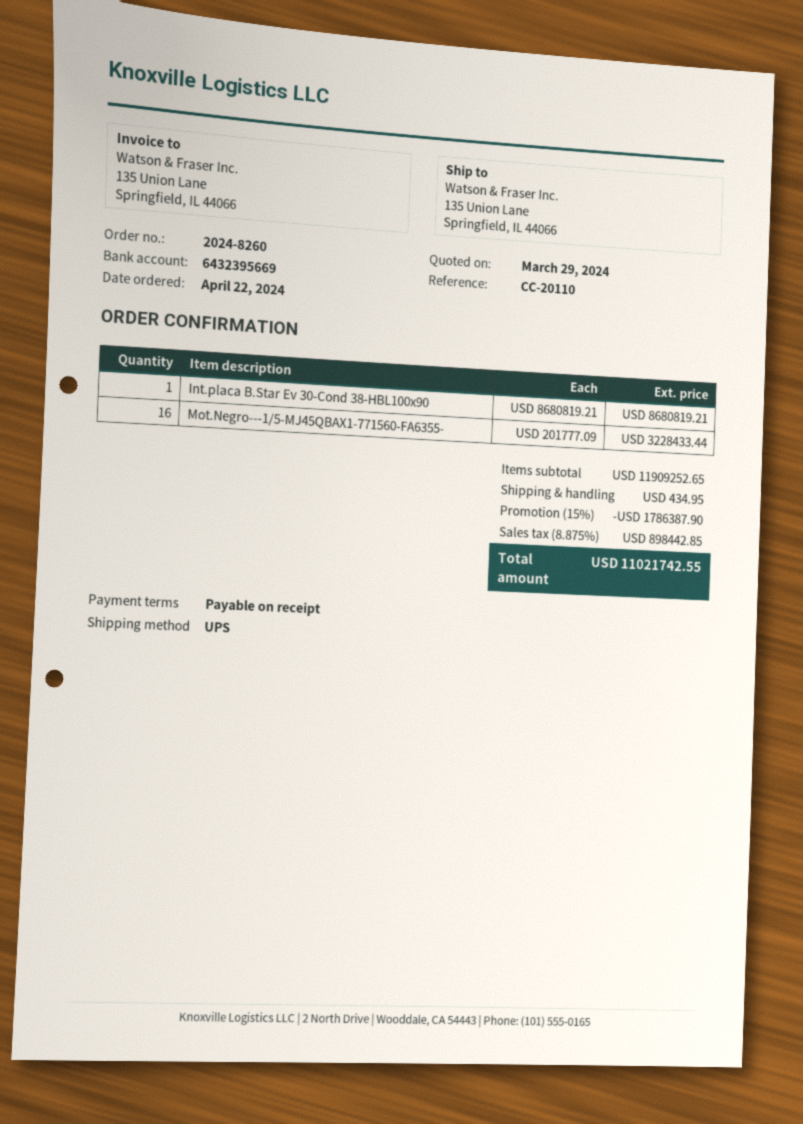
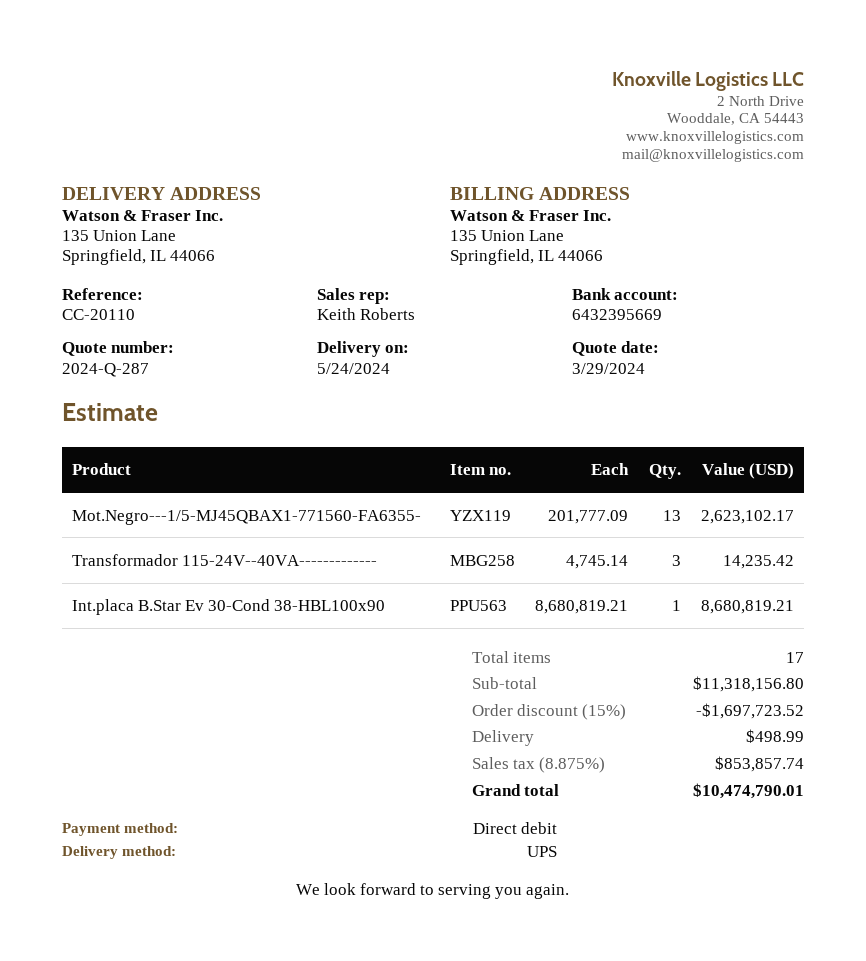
Mot.Negro---1/5-MJ45QBAX1-771560-FA6355-: 16 x 201777.09 = 3228433.44 -> 13 x 201777.09 = 2623102.17
Transformador 115-24V--40VA-------------: none -> 3 x 4745.14 = 14235.42
subtotal: 11909252.65 -> 11318156.80
discount: 15% = 1786387.90 -> 15% = 1697723.52
shipping: 434.95 -> 498.99
tax: 8.875% = 898442.85 -> 8.875% = 853857.74
total: 11021742.55 -> 10474790.01

